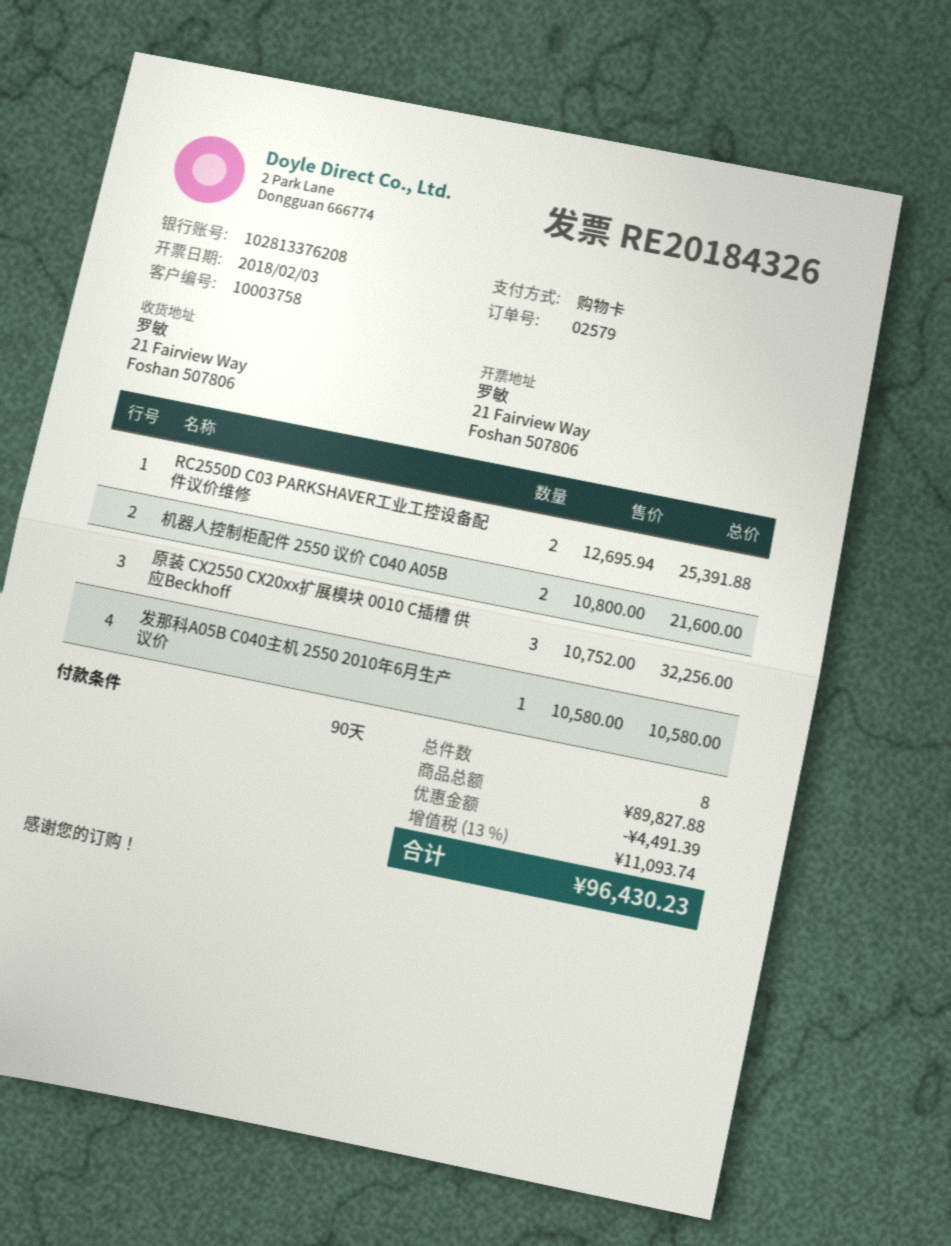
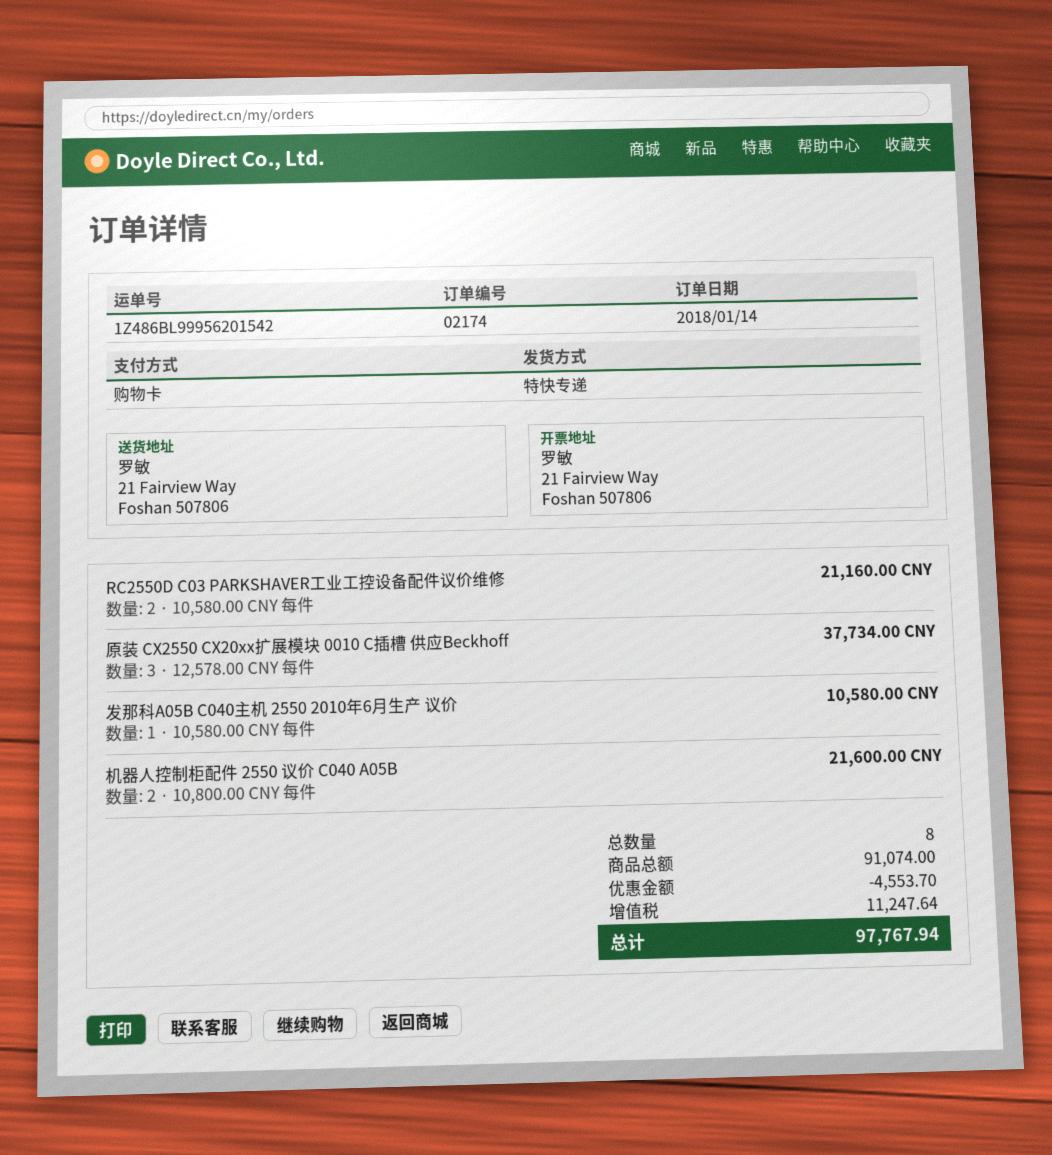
order number: 02579 -> 02174
RC2550D C03 PARKSHAVER工业工控设备配件议价维修: 2 x 12695.94 = 25391.88 -> 2 x 10580.00 = 21160.00
原装 CX2550 CX20xx扩展模块 0010 C插槽 供应Beckhoff: 3 x 10752.00 = 32256.00 -> 3 x 12578.00 = 37734.00
subtotal: 89827.88 -> 91074.00
discount: 4491.39 -> 4553.70
tax: 11093.74 -> 11247.64
total: 96430.23 -> 97767.94

